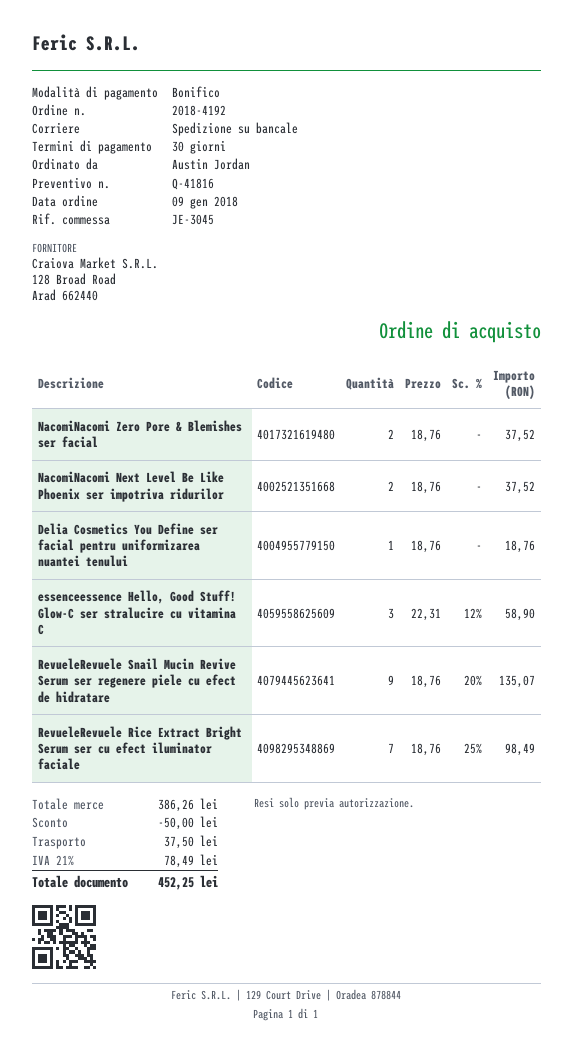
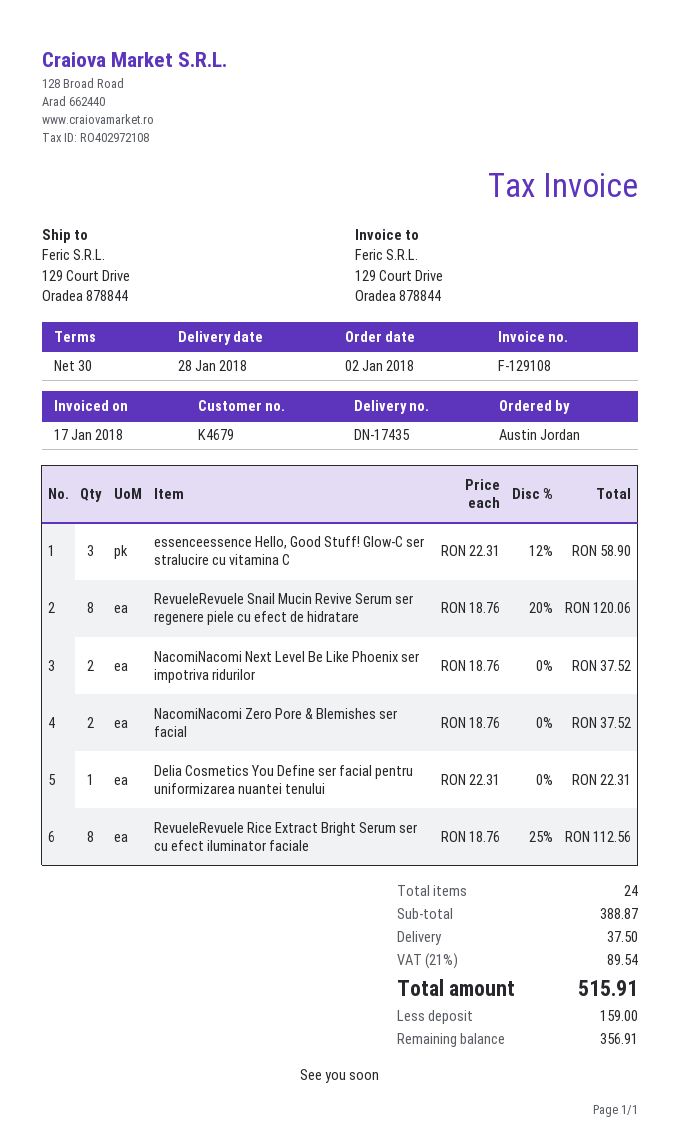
order date: 2018-01-09 -> 2018-01-02
Delia Cosmetics You Define ser facial pentru uniformizarea nuantei tenului: 1 x 18.76 = 18.76 -> 1 x 22.31 = 22.31
RevueleRevuele Snail Mucin Revive Serum ser regenere piele cu efect de hidratare: 9 x 18.76 - 20% = 135.07 -> 8 x 18.76 - 20% = 120.06
RevueleRevuele Rice Extract Bright Serum ser cu efect iluminator faciale: 7 x 18.76 - 25% = 98.49 -> 8 x 18.76 - 25% = 112.56
subtotal: 386.26 -> 388.87
discount: 50.00 -> none
tax: 21% = 78.49 -> 21% = 89.54
total: 452.25 -> 515.91

